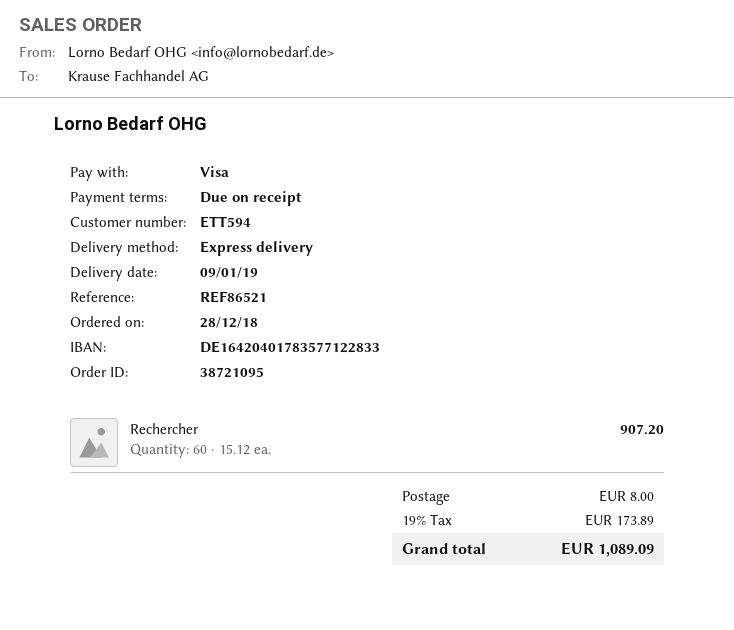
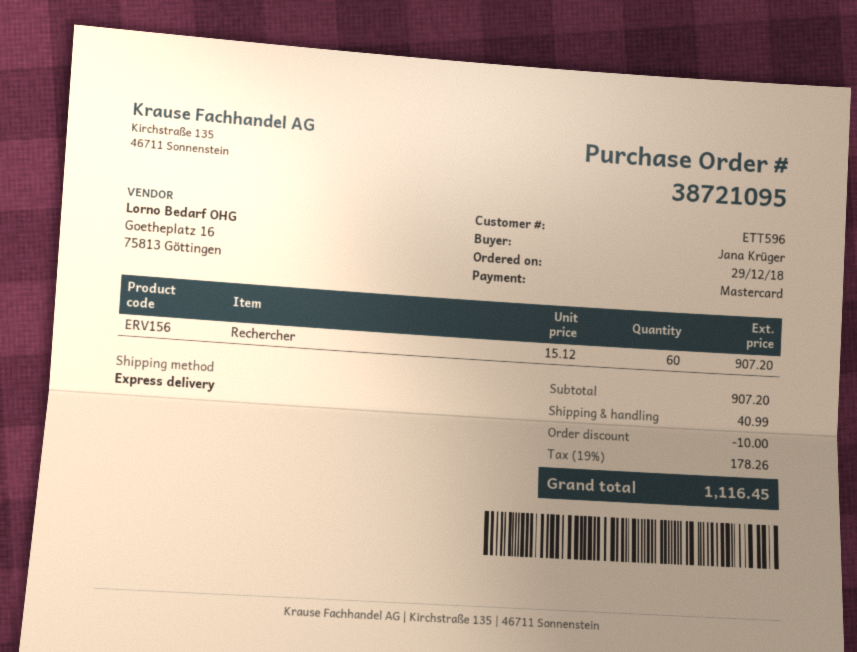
order date: 2018-12-28 -> 2018-12-29
customer number: ETT594 -> ETT596
payment method: Visa -> Mastercard
discount: none -> 10.00
shipping: 8.00 -> 40.99
tax: 19% = 173.89 -> 19% = 178.26
total: 1089.09 -> 1116.45

